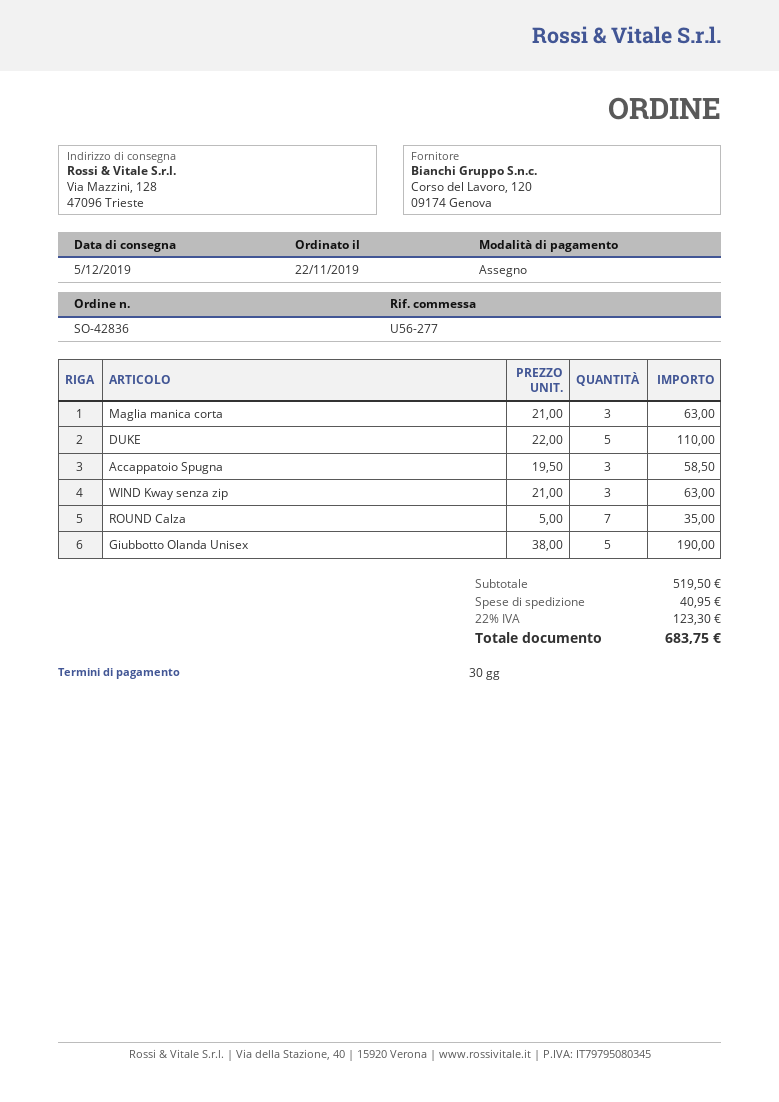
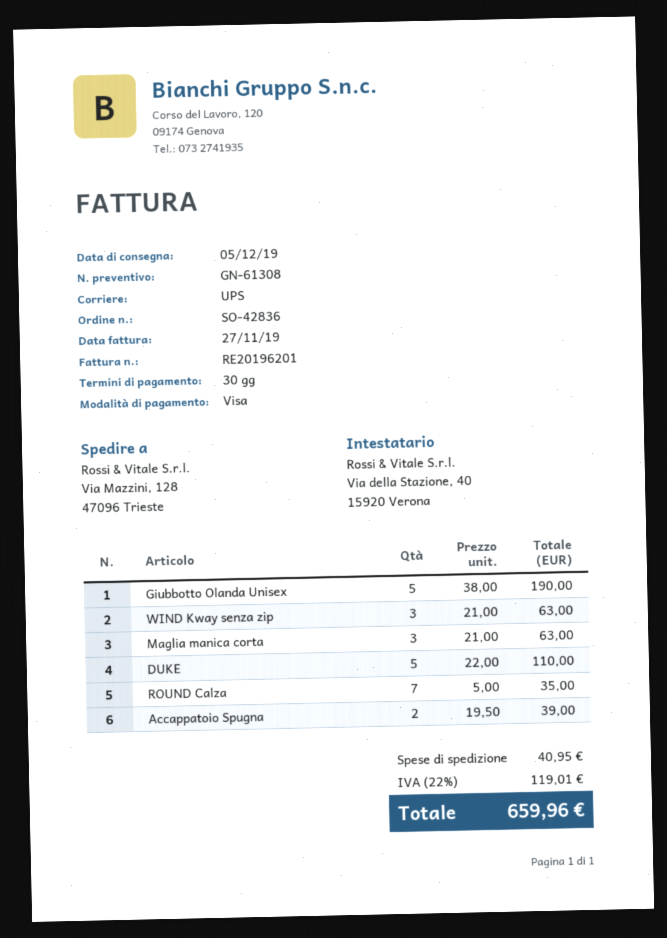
payment method: cheque -> Visa
Accappatoio Spugna: 3 x 19.50 = 58.50 -> 2 x 19.50 = 39.00
tax: 22% = 123.30 -> 22% = 119.01
total: 683.75 -> 659.96

